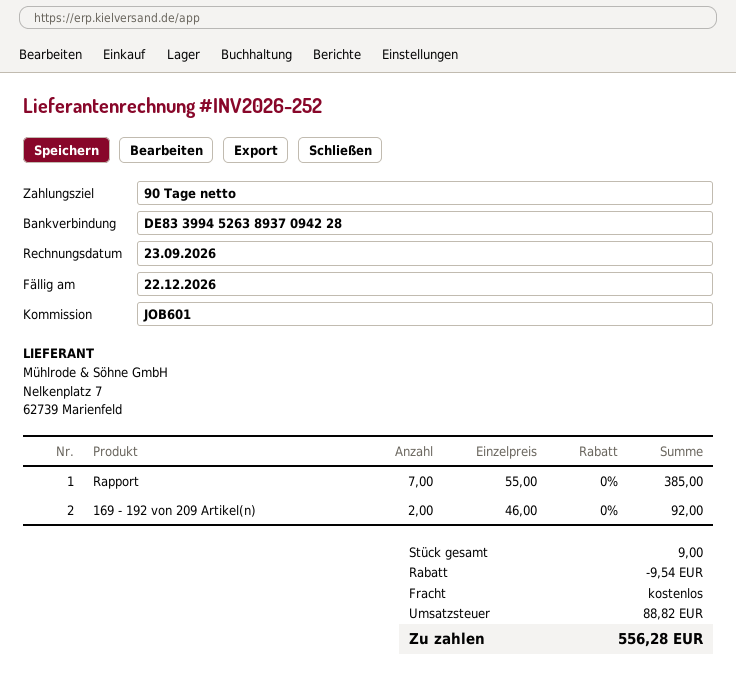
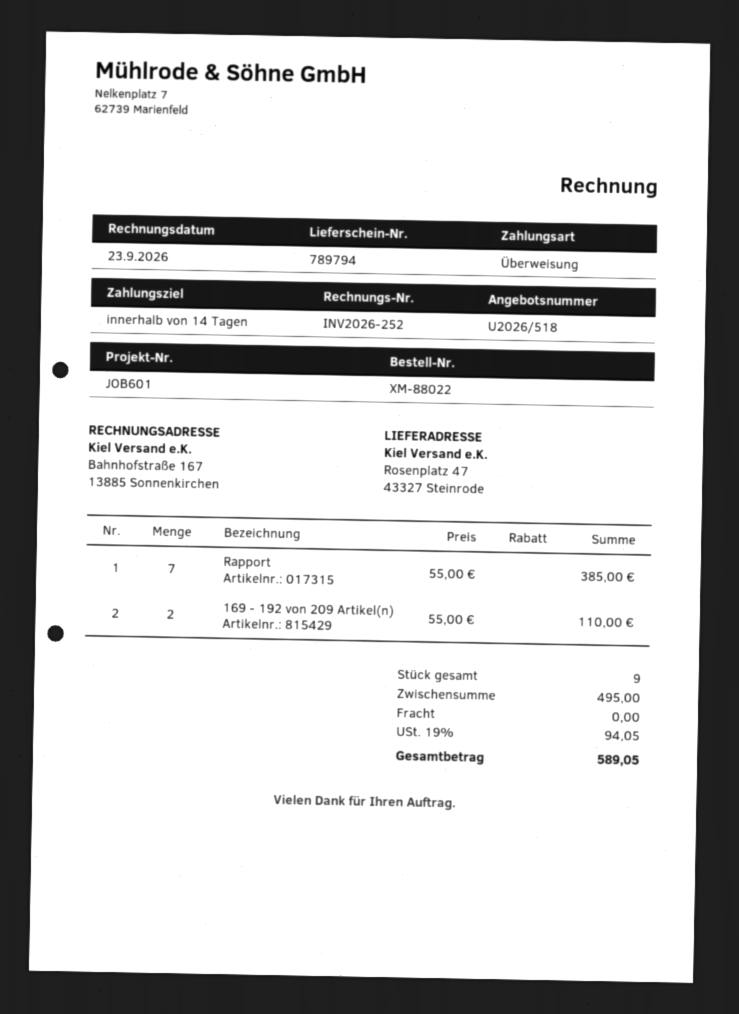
payment terms: 90 days -> 14 days
169 - 192 von 209 Artikel(n): 2 x 46.00 = 92.00 -> 2 x 55.00 = 110.00
discount: 9.54 -> none
tax: 88.82 -> 94.05
total: 556.28 -> 589.05

